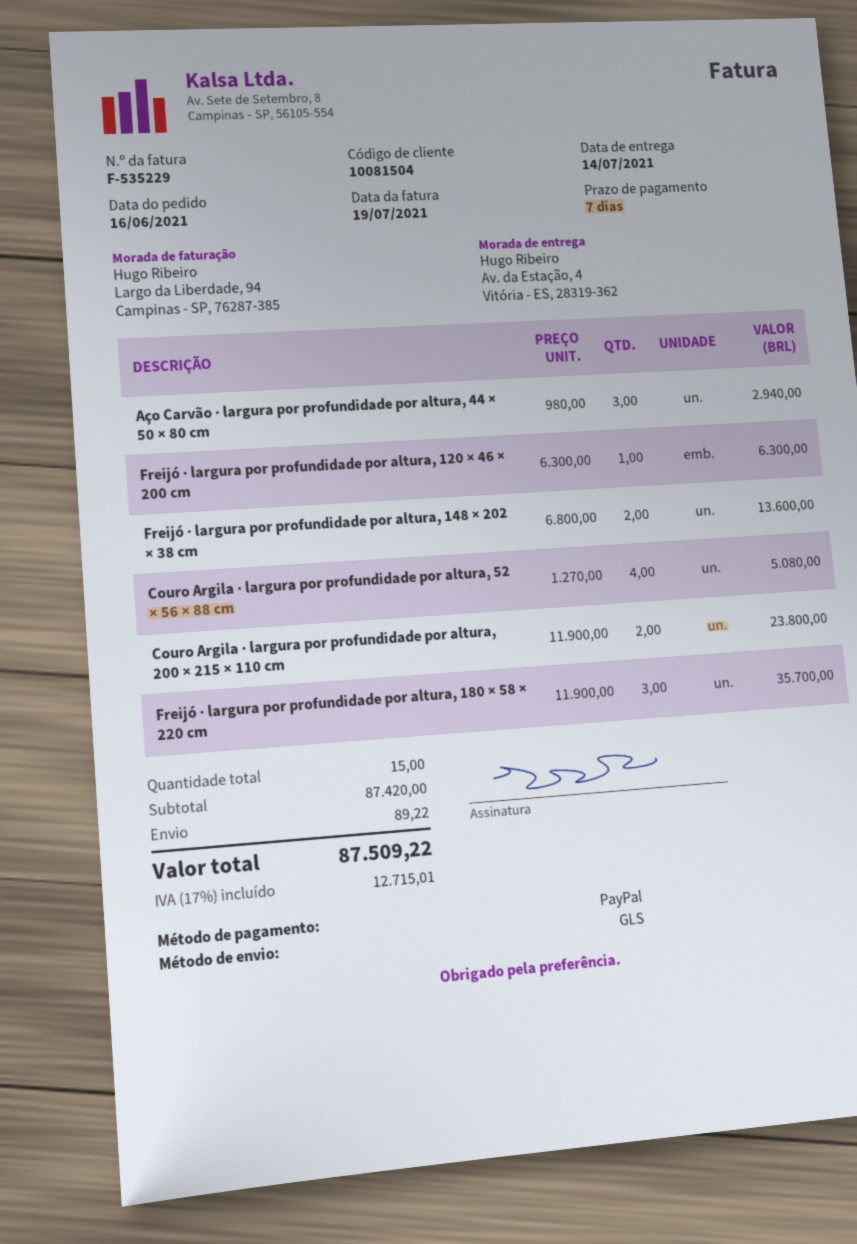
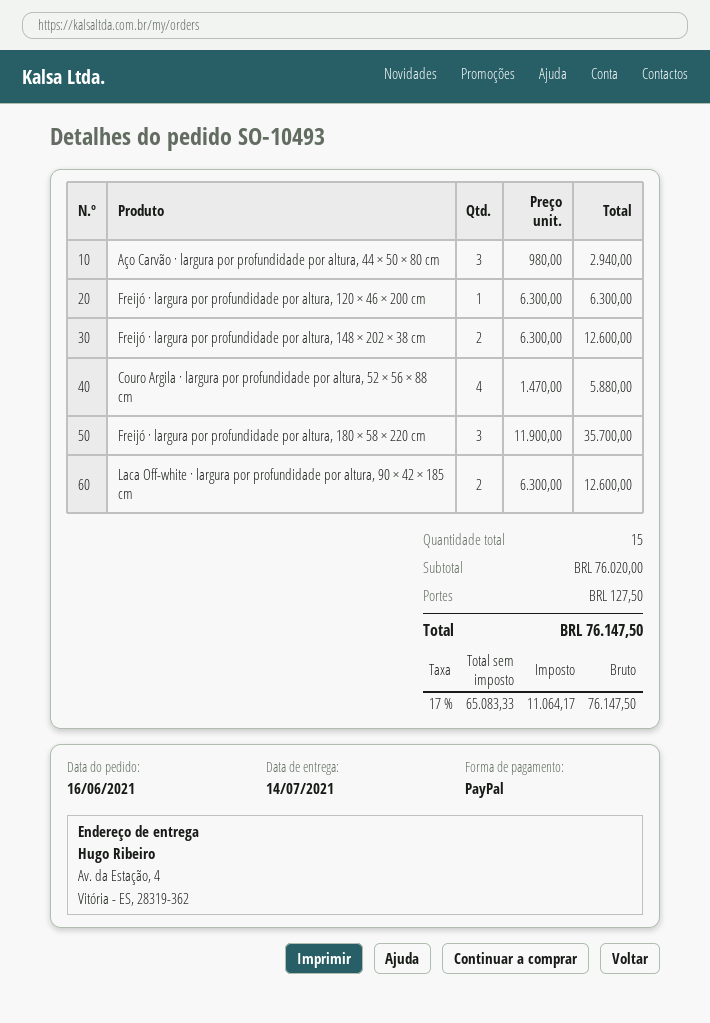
Freijó · largura por profundidade por altura, 148 × 202 × 38 cm: 2 x 6800.00 = 13600.00 -> 2 x 6300.00 = 12600.00
Couro Argila · largura por profundidade por altura, 52 × 56 × 88 cm: 4 x 1270.00 = 5080.00 -> 4 x 1470.00 = 5880.00
Couro Argila · largura por profundidade por altura, 200 × 215 × 110 cm: 2 x 11900.00 = 23800.00 -> none
Laca Off-white · largura por profundidade por altura, 90 × 42 × 185 cm: none -> 2 x 6300.00 = 12600.00
subtotal: 87420.00 -> 76020.00
shipping: 89.22 -> 127.50
tax: 17% = 12715.01 -> 17% = 11064.17
total: 87509.22 -> 76147.50

